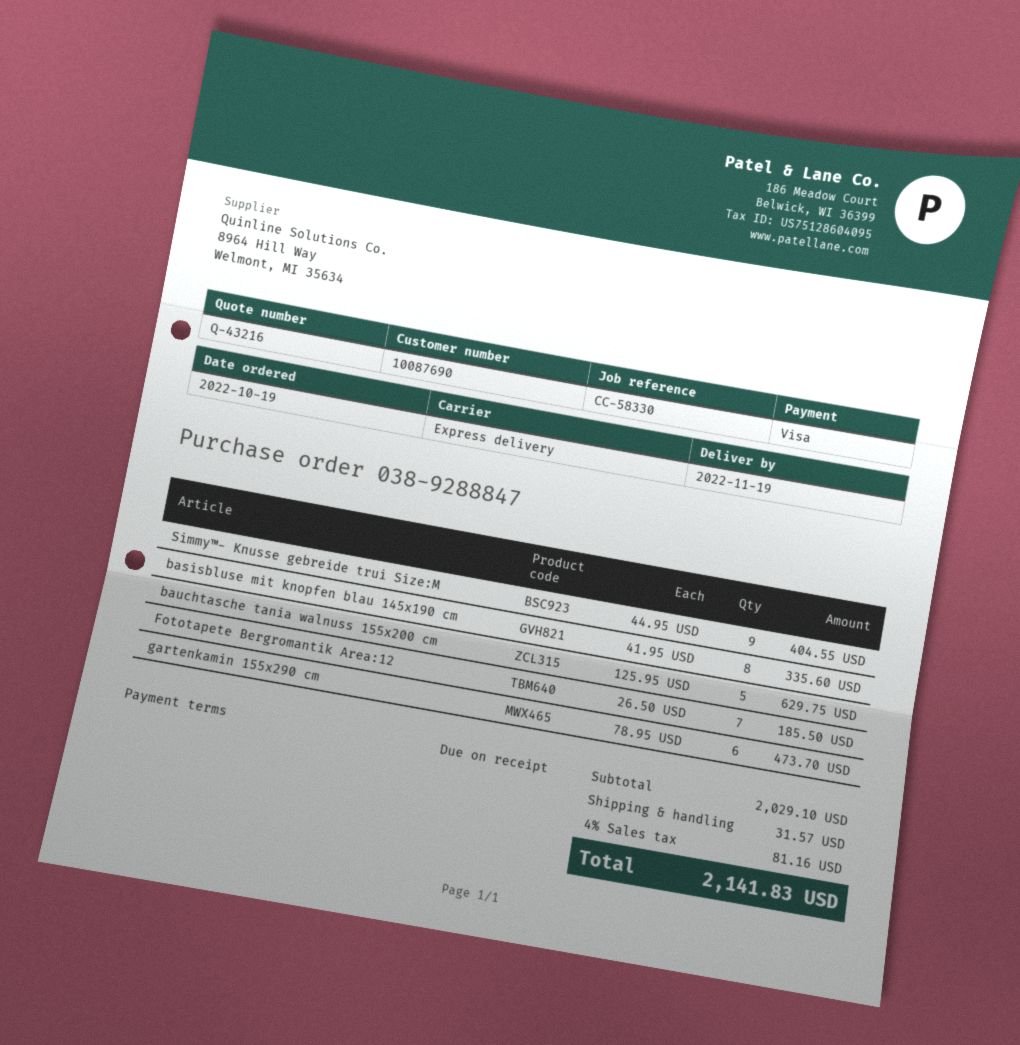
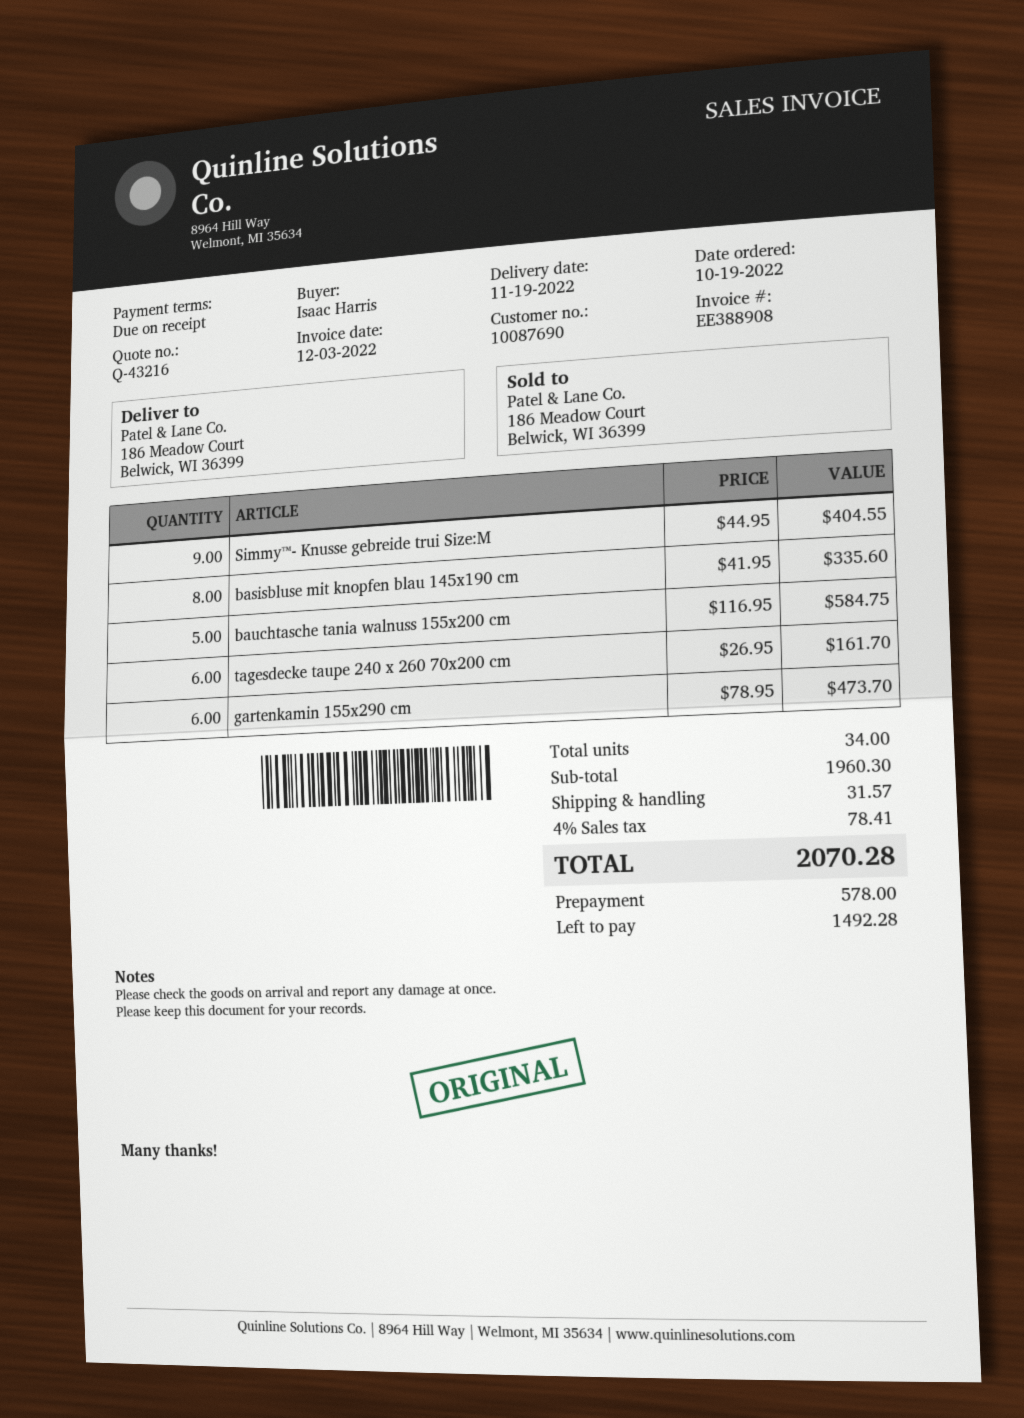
bauchtasche tania walnuss 155x200 cm: 5 x 125.95 = 629.75 -> 5 x 116.95 = 584.75
Fototapete Bergromantik Area:12: 7 x 26.50 = 185.50 -> none
tagesdecke taupe 240 x 260 70x200 cm: none -> 6 x 26.95 = 161.70
subtotal: 2029.10 -> 1960.30
tax: 4% = 81.16 -> 4% = 78.41
total: 2141.83 -> 2070.28

